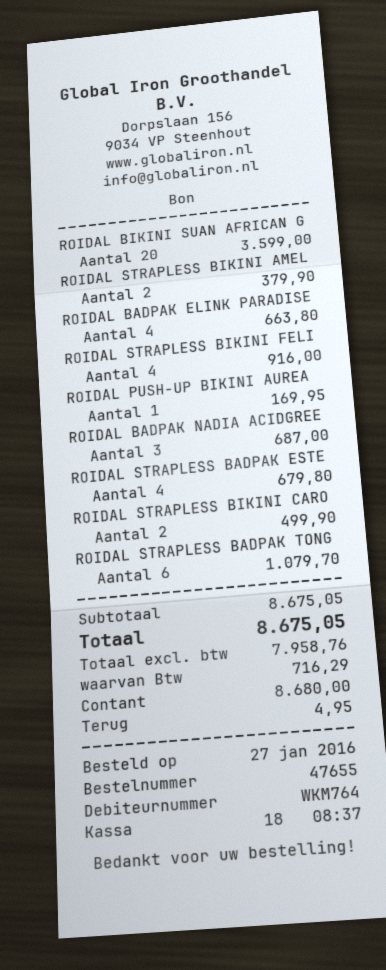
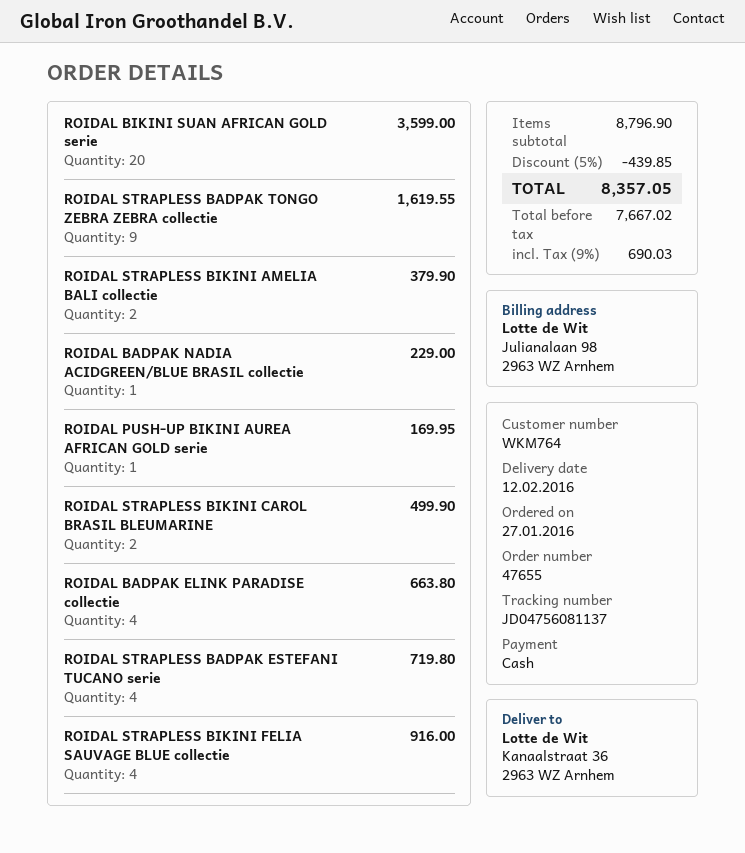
ROIDAL BADPAK NADIA ACIDGREE: 3 for 687.00 -> 1 for 229.00
ROIDAL STRAPLESS BADPAK ESTE: 4 for 679.80 -> 4 for 719.80
ROIDAL STRAPLESS BADPAK TONG: 6 for 1079.70 -> 9 for 1619.55
subtotal: 8675.05 -> 8796.90
discount: none -> 5% = 439.85
net: 7958.76 -> 7667.02
tax: 716.29 -> 690.03
total: 8675.05 -> 8357.05

